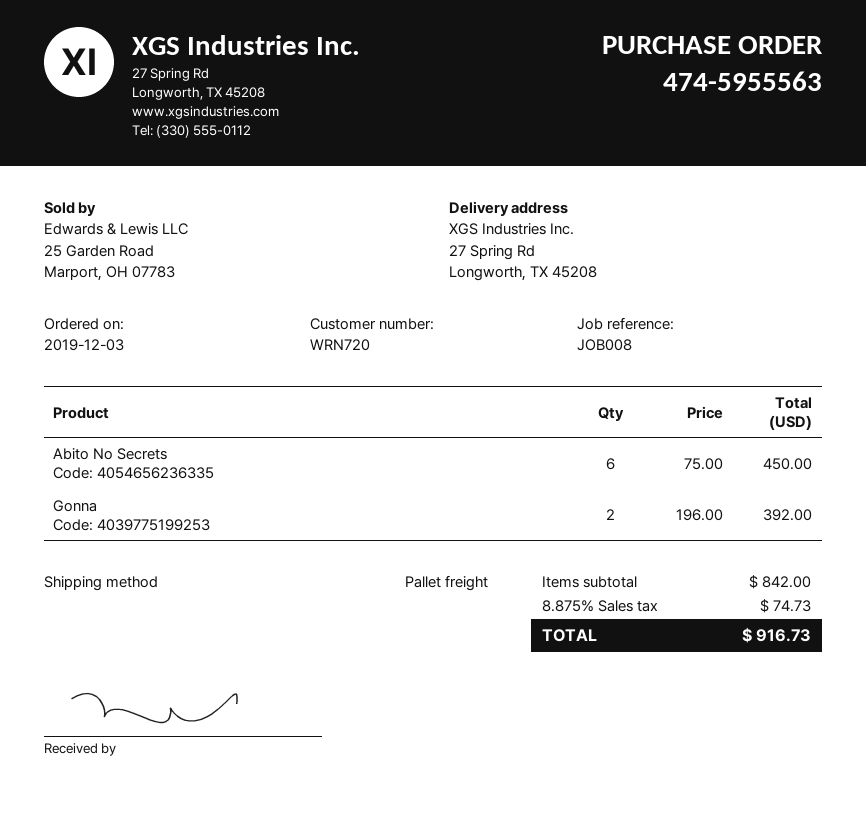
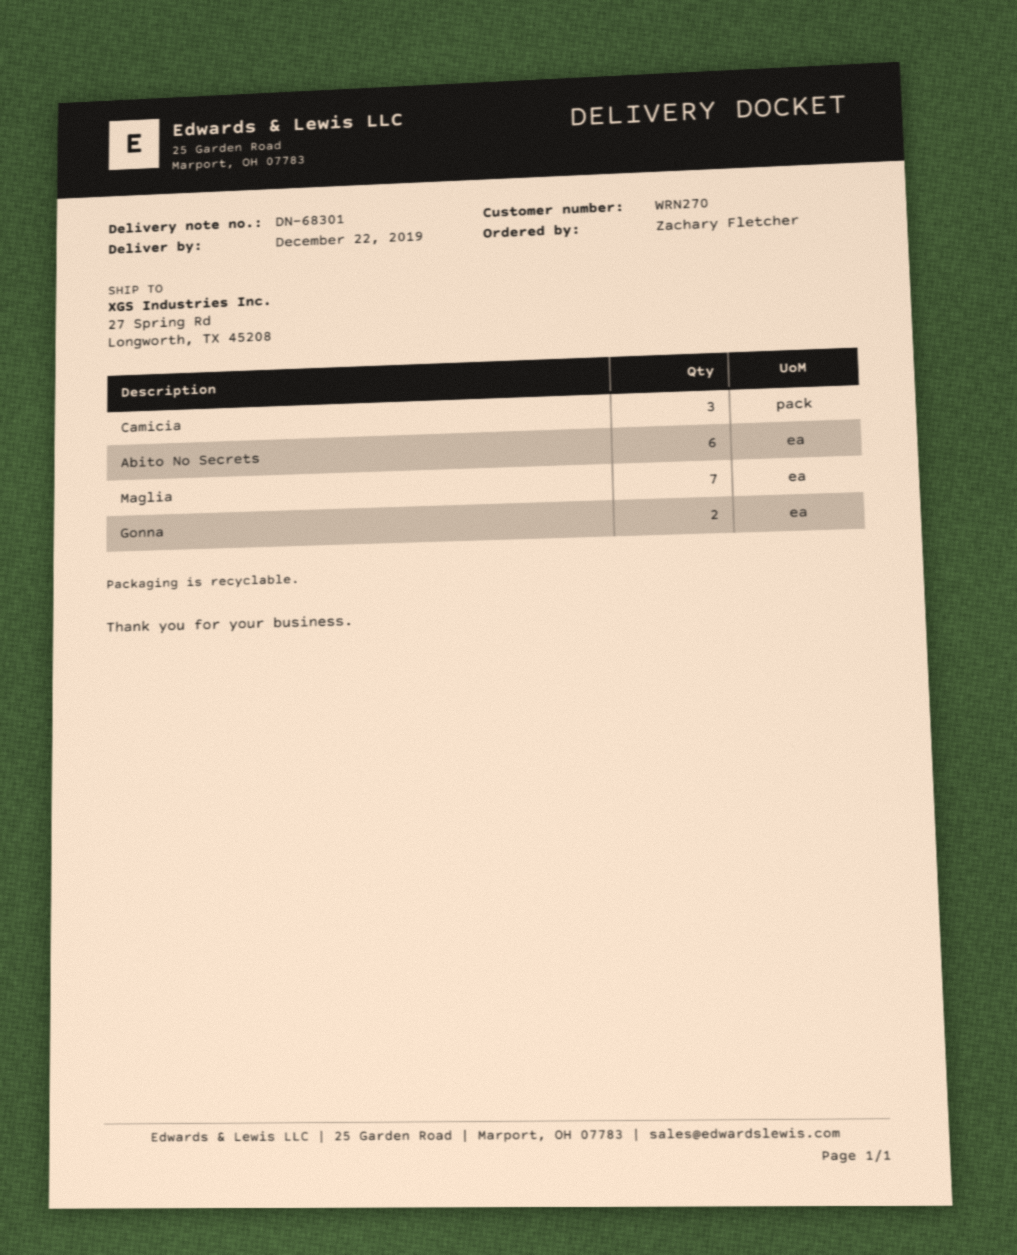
customer number: WRN720 -> WRN270
Camicia: none -> 3
Maglia: none -> 7

